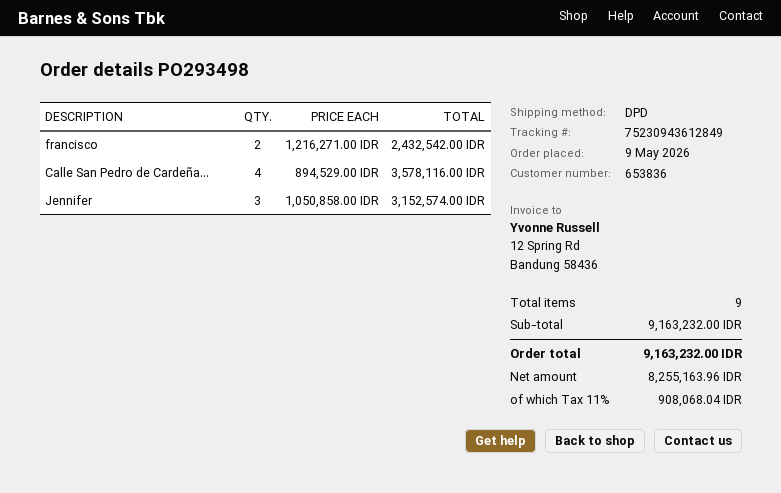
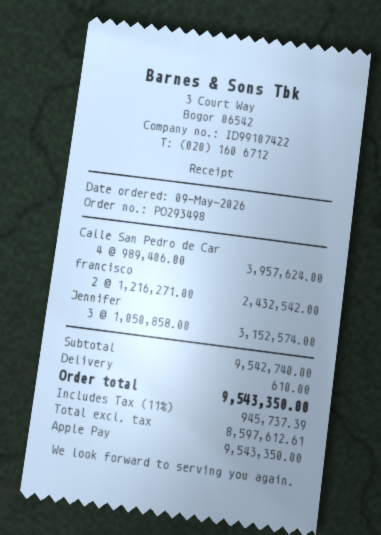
Calle San Pedro de Cardeña...: 4 x 894529.00 = 3578116.00 -> 4 x 989406.00 = 3957624.00
subtotal: 9163232.00 -> 9542740.00
shipping: none -> 610.00
net: 8255163.96 -> 8597612.61
tax: 11% = 908068.04 -> 11% = 945737.39
total: 9163232.00 -> 9543350.00

